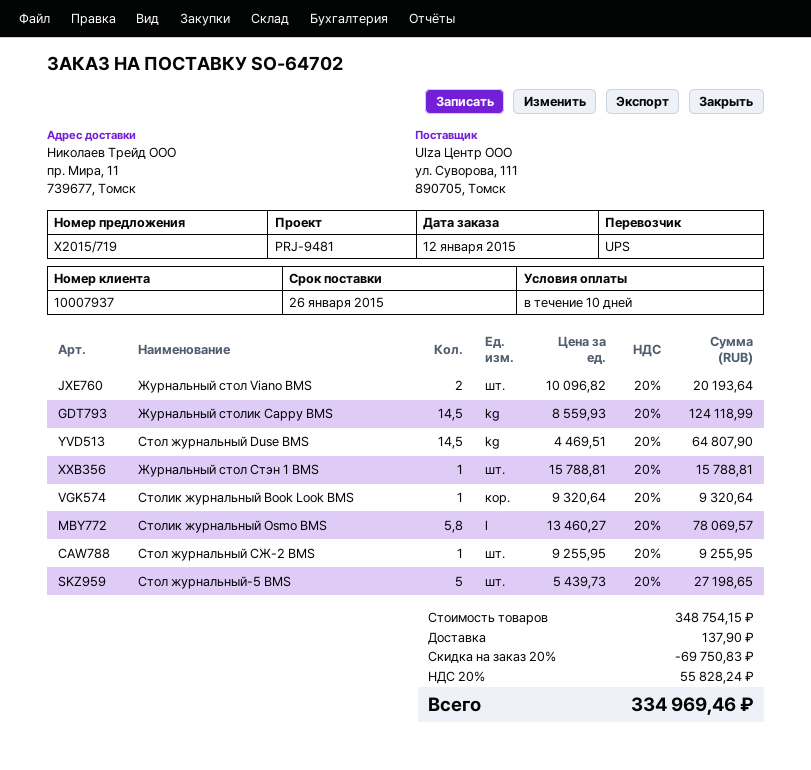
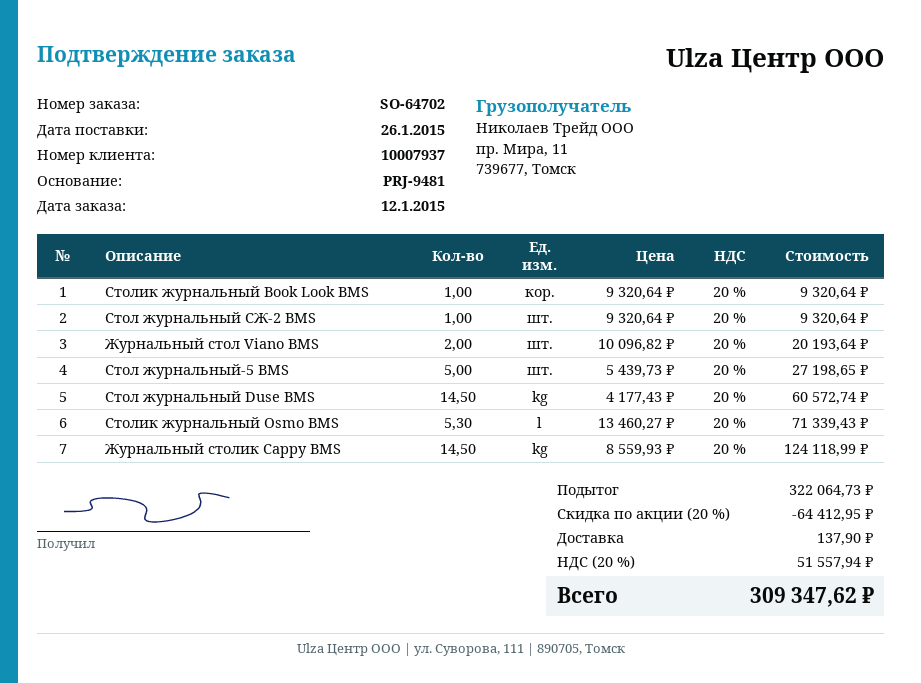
Стол журнальный Duse BMS: 14.5 x 4469.51 = 64807.90 -> 14.5 x 4177.43 = 60572.74
Журнальный стол Стэн 1 BMS: 1 x 15788.81 = 15788.81 -> none
Столик журнальный Osmo BMS: 5.8 x 13460.27 = 78069.57 -> 5.3 x 13460.27 = 71339.43
Стол журнальный СЖ-2 BMS: 1 x 9255.95 = 9255.95 -> 1 x 9320.64 = 9320.64
subtotal: 348754.15 -> 322064.73
discount: 20% = 69750.83 -> 20% = 64412.95
tax: 20% = 55828.24 -> 20% = 51557.94
total: 334969.46 -> 309347.62

